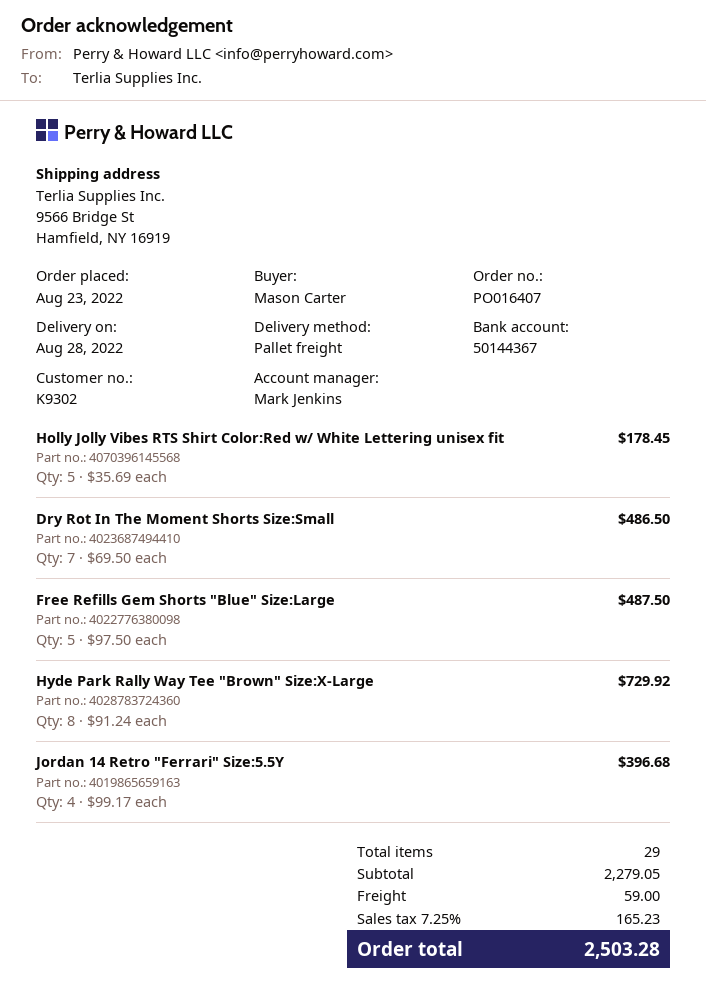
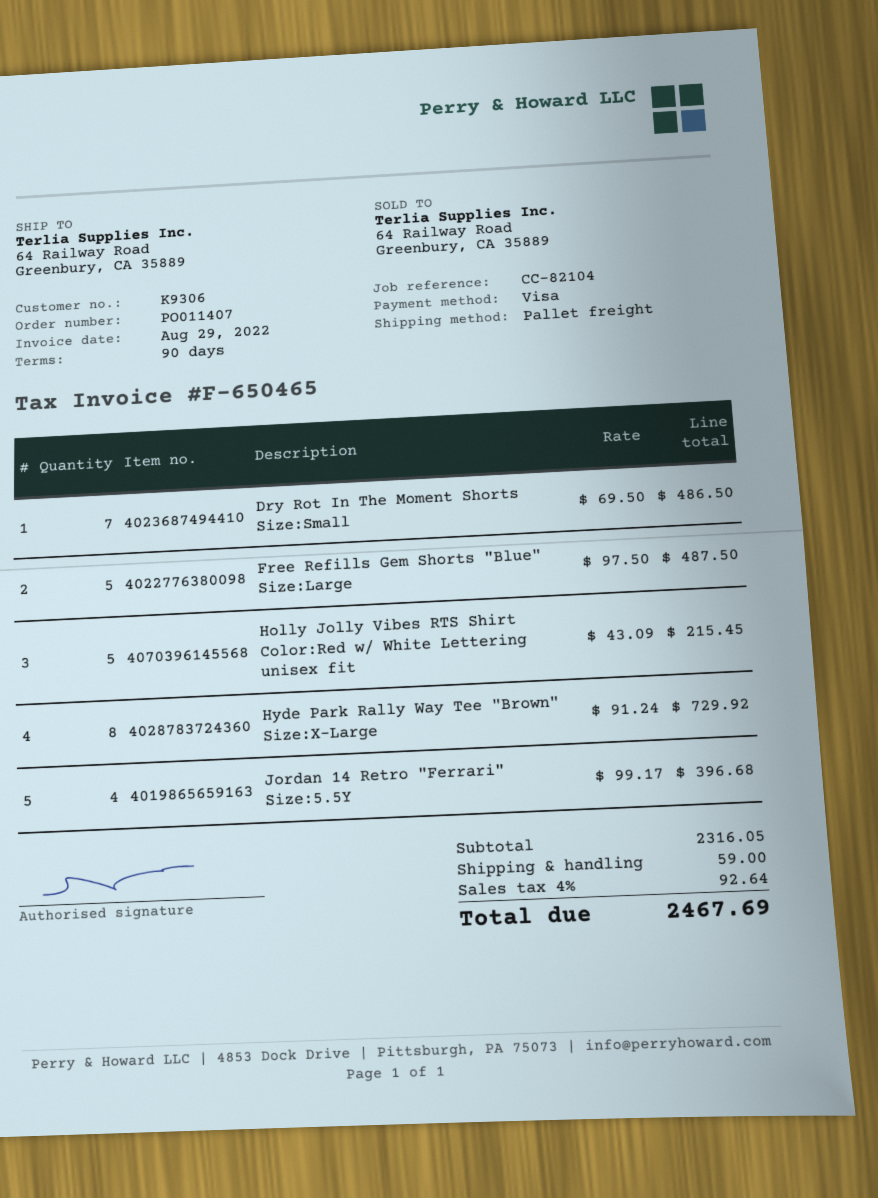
order number: PO016407 -> PO011407
customer number: K9302 -> K9306
ship to: 9566 Bridge St, Hamfield, NY 16919 -> 64 Railway Road, Greenbury, CA 35889
Holly Jolly Vibes RTS Shirt Color:Red w/ White Lettering unisex fit: 5 x 35.69 = 178.45 -> 5 x 43.09 = 215.45
subtotal: 2279.05 -> 2316.05
tax: 7.25% = 165.23 -> 4% = 92.64
total: 2503.28 -> 2467.69

